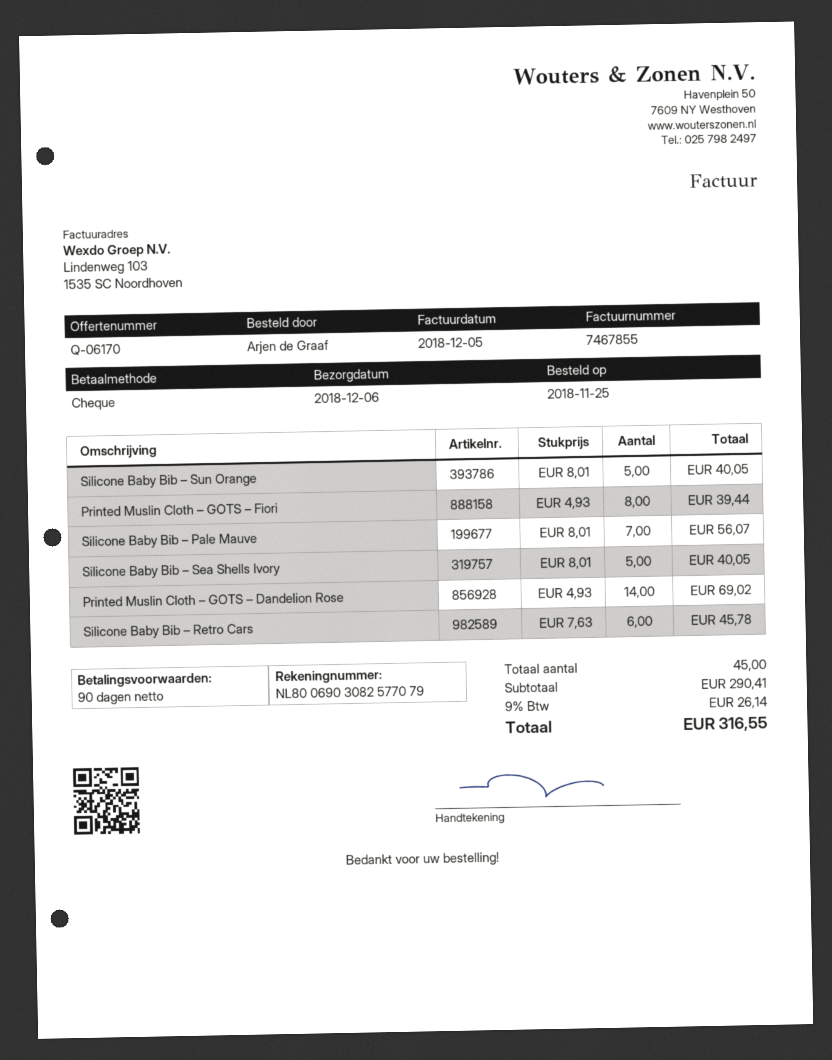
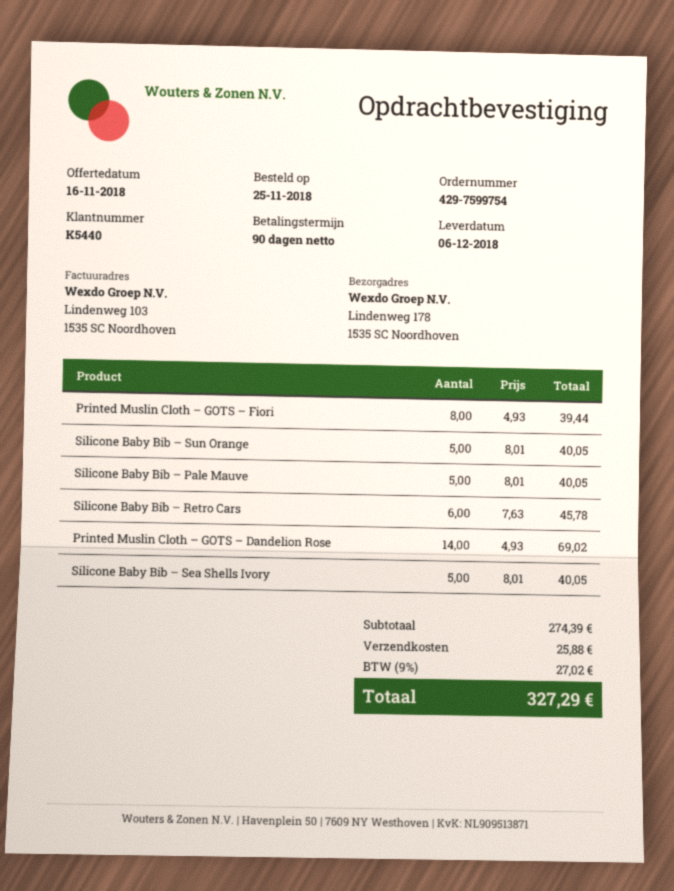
Silicone Baby Bib – Pale Mauve: 7 x 8.01 = 56.07 -> 5 x 8.01 = 40.05
subtotal: 290.41 -> 274.39
shipping: none -> 25.88
tax: 9% = 26.14 -> 9% = 27.02
total: 316.55 -> 327.29

